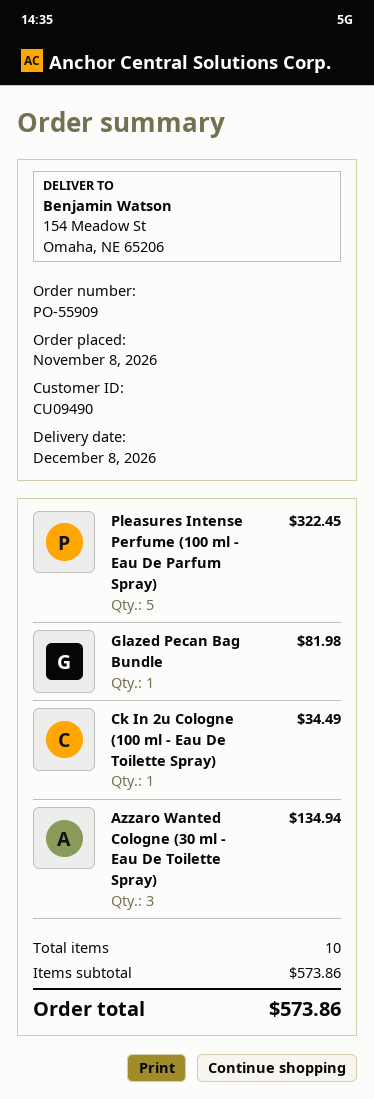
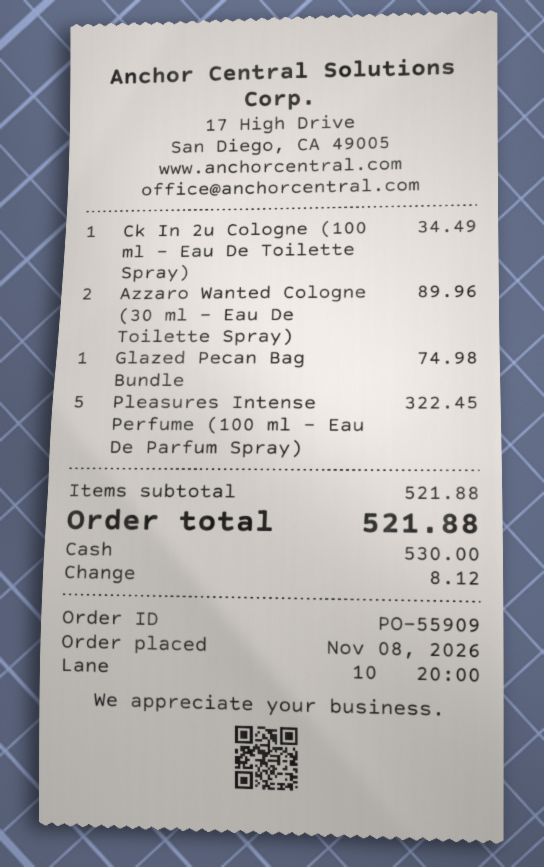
Glazed Pecan Bag Bundle: 1 for 81.98 -> 1 for 74.98
Azzaro Wanted Cologne (30 ml - Eau De Toilette Spray): 3 for 134.94 -> 2 for 89.96
subtotal: 573.86 -> 521.88
total: 573.86 -> 521.88

